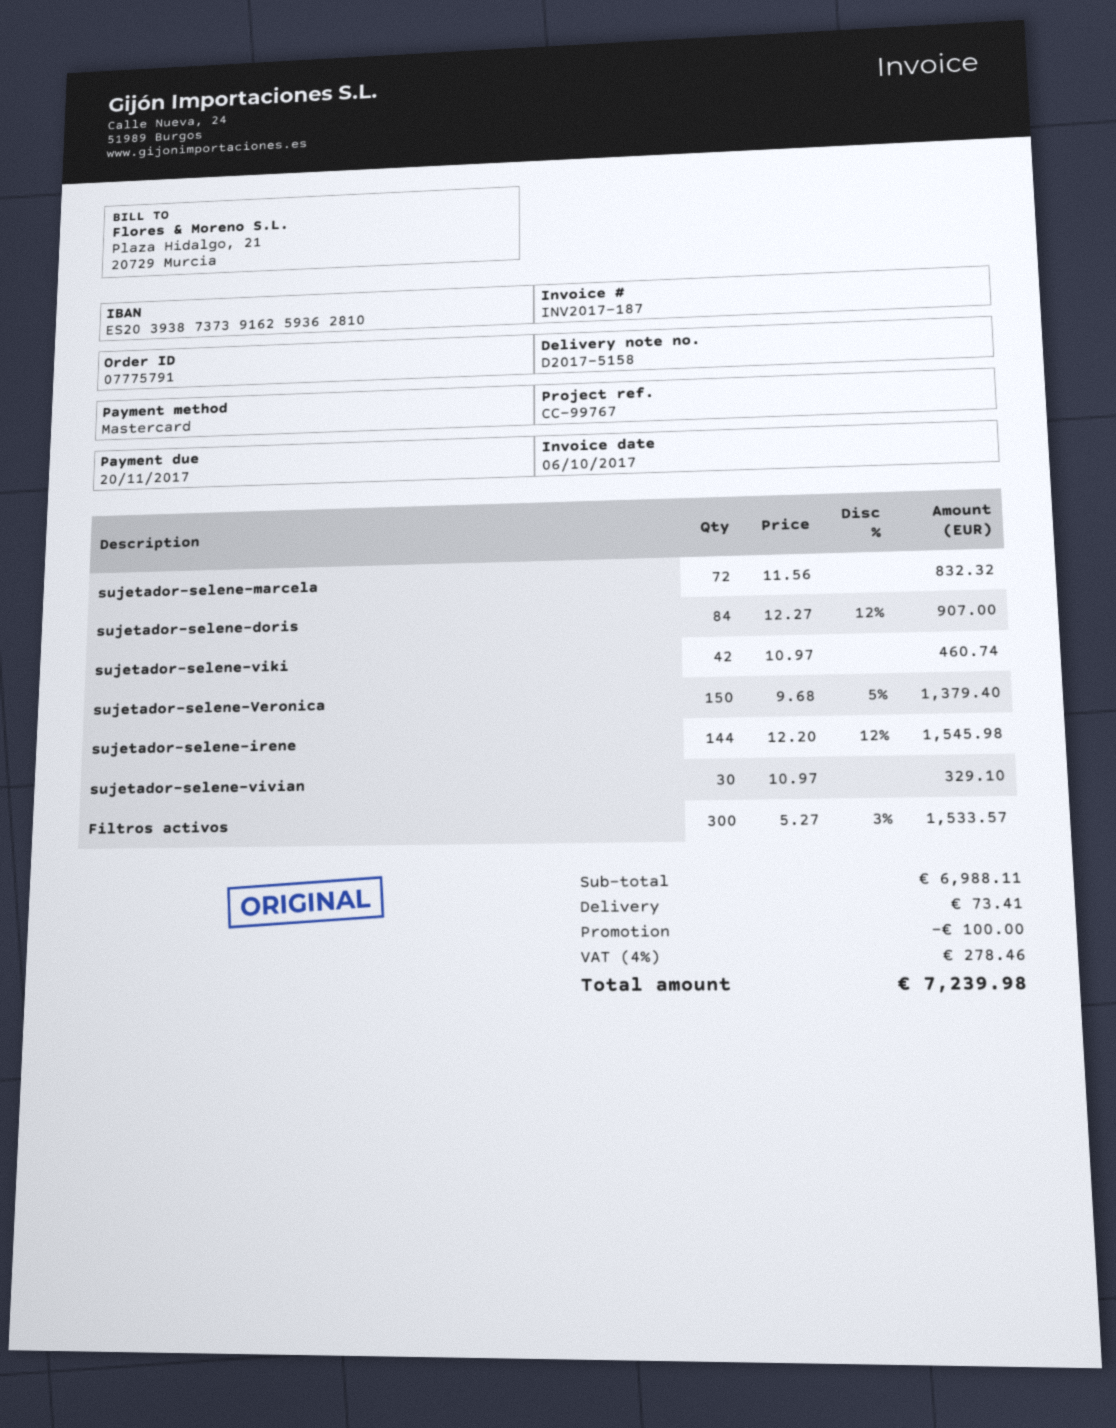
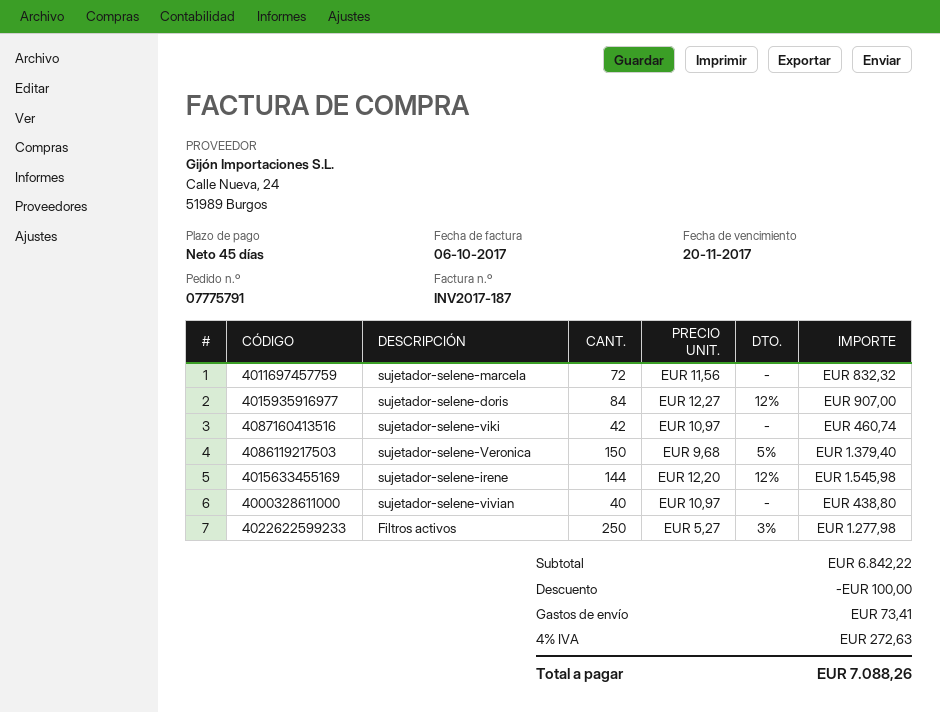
sujetador-selene-vivian: 30 x 10.97 = 329.10 -> 40 x 10.97 = 438.80
Filtros activos: 300 x 5.27 - 3% = 1533.57 -> 250 x 5.27 - 3% = 1277.98
subtotal: 6988.11 -> 6842.22
tax: 4% = 278.46 -> 4% = 272.63
total: 7239.98 -> 7088.26

